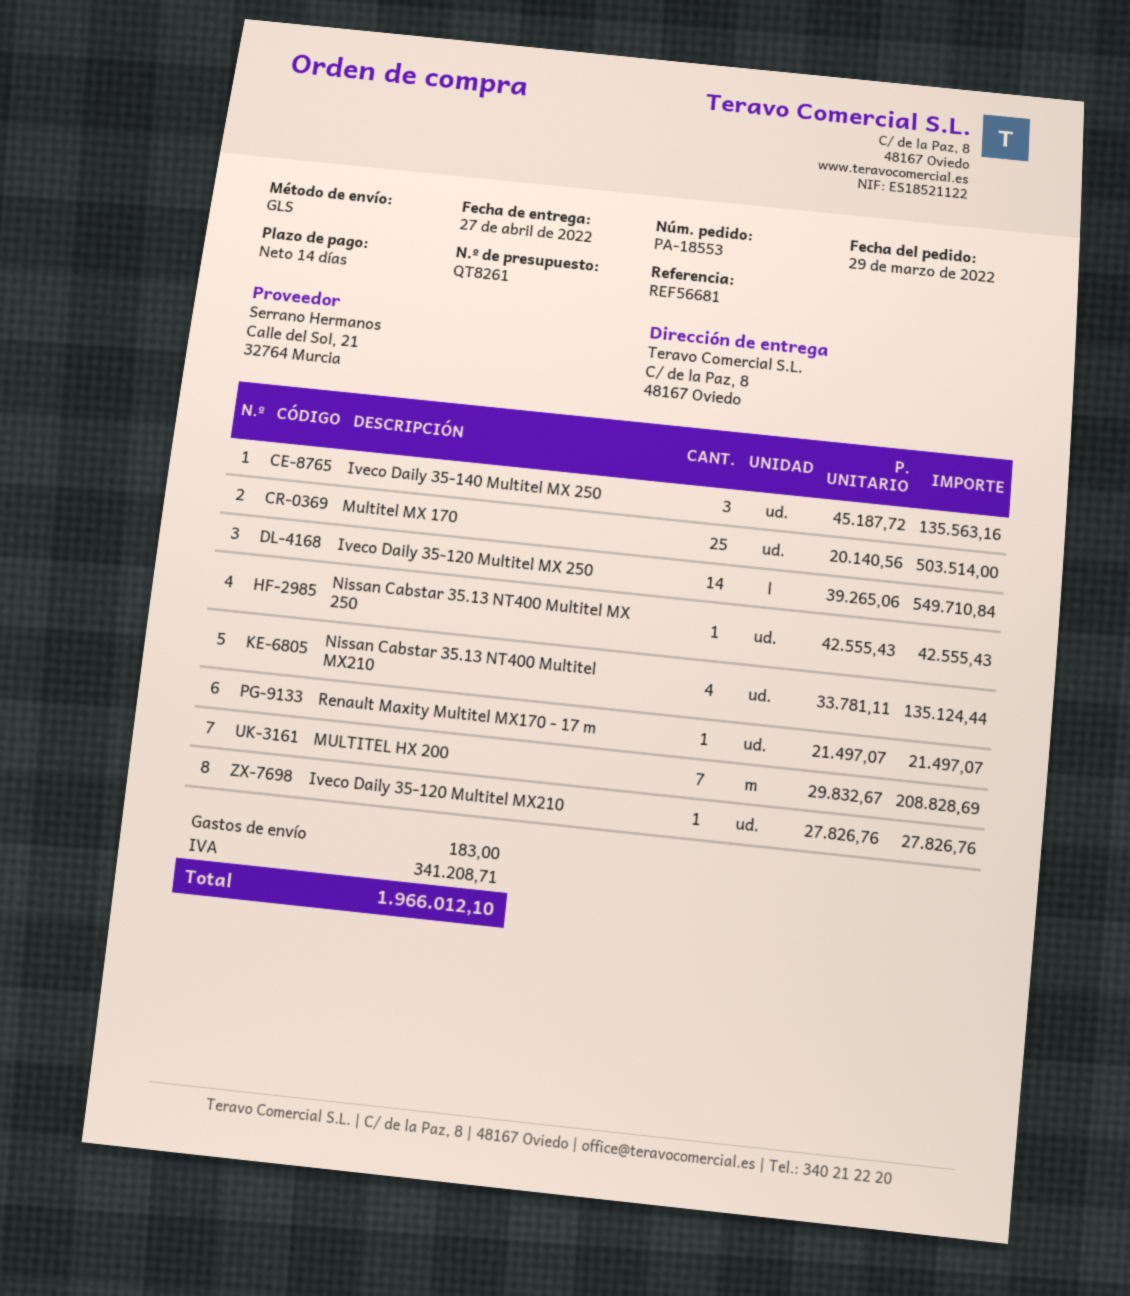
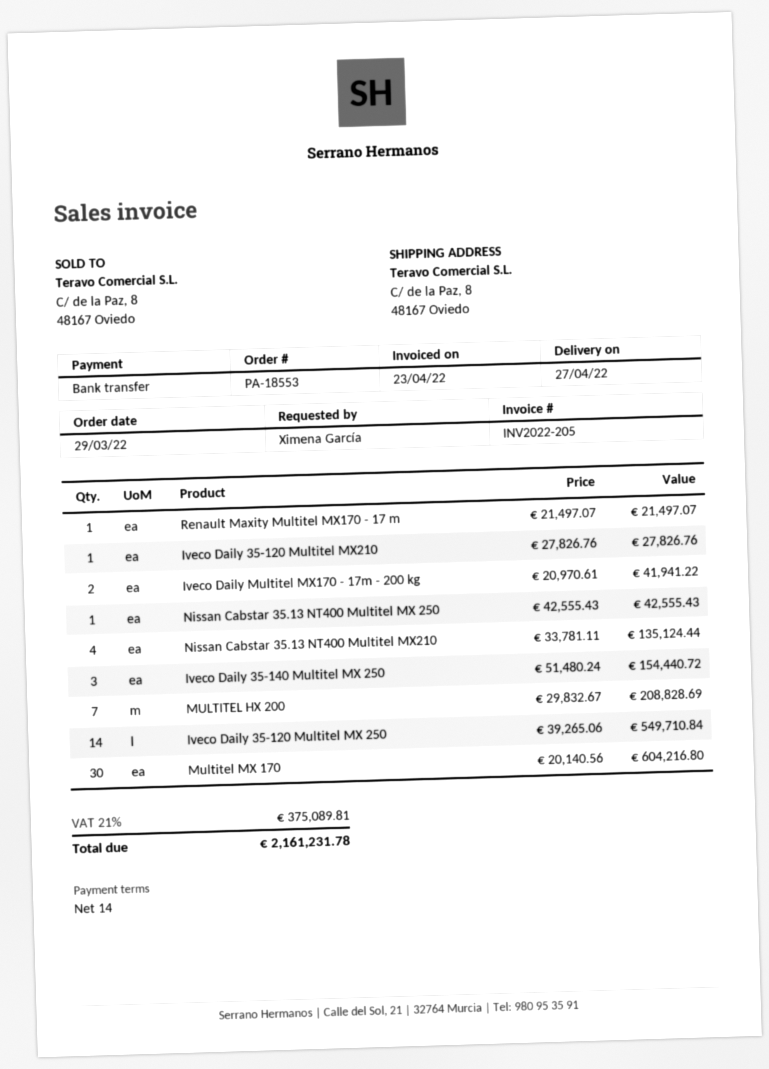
Iveco Daily 35-140 Multitel MX 250: 3 x 45187.72 = 135563.16 -> 3 x 51480.24 = 154440.72
Multitel MX 170: 25 x 20140.56 = 503514.00 -> 30 x 20140.56 = 604216.80
Iveco Daily Multitel MX170 - 17m - 200 kg: none -> 2 x 20970.61 = 41941.22
shipping: 183.00 -> none
tax: 341208.71 -> 375089.81
total: 1966012.10 -> 2161231.78

